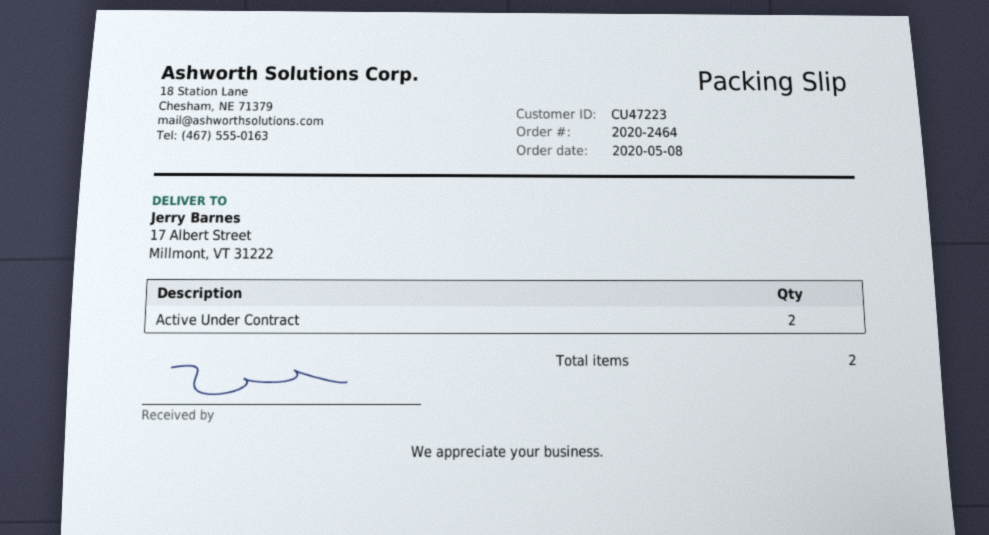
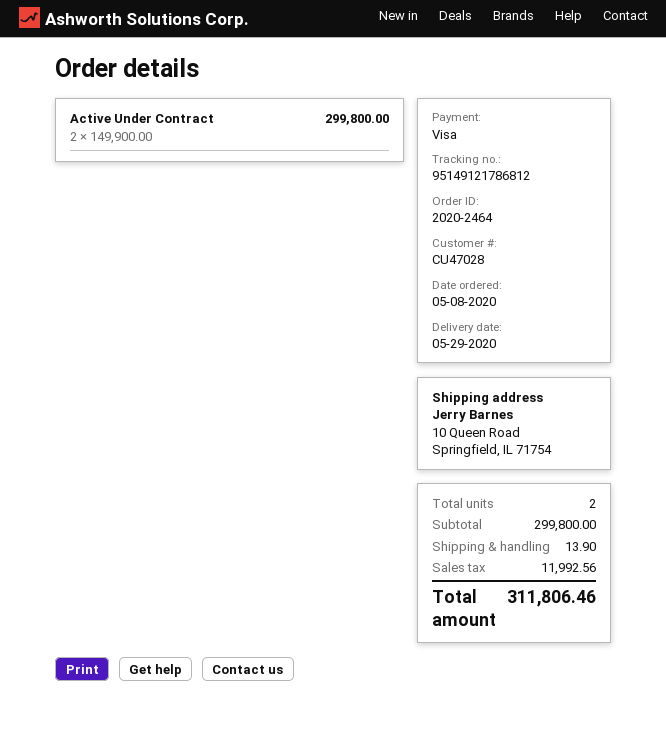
customer number: CU47223 -> CU47028
ship to: 17 Albert Street, Millmont, VT 31222 -> 10 Queen Road, Springfield, IL 71754

